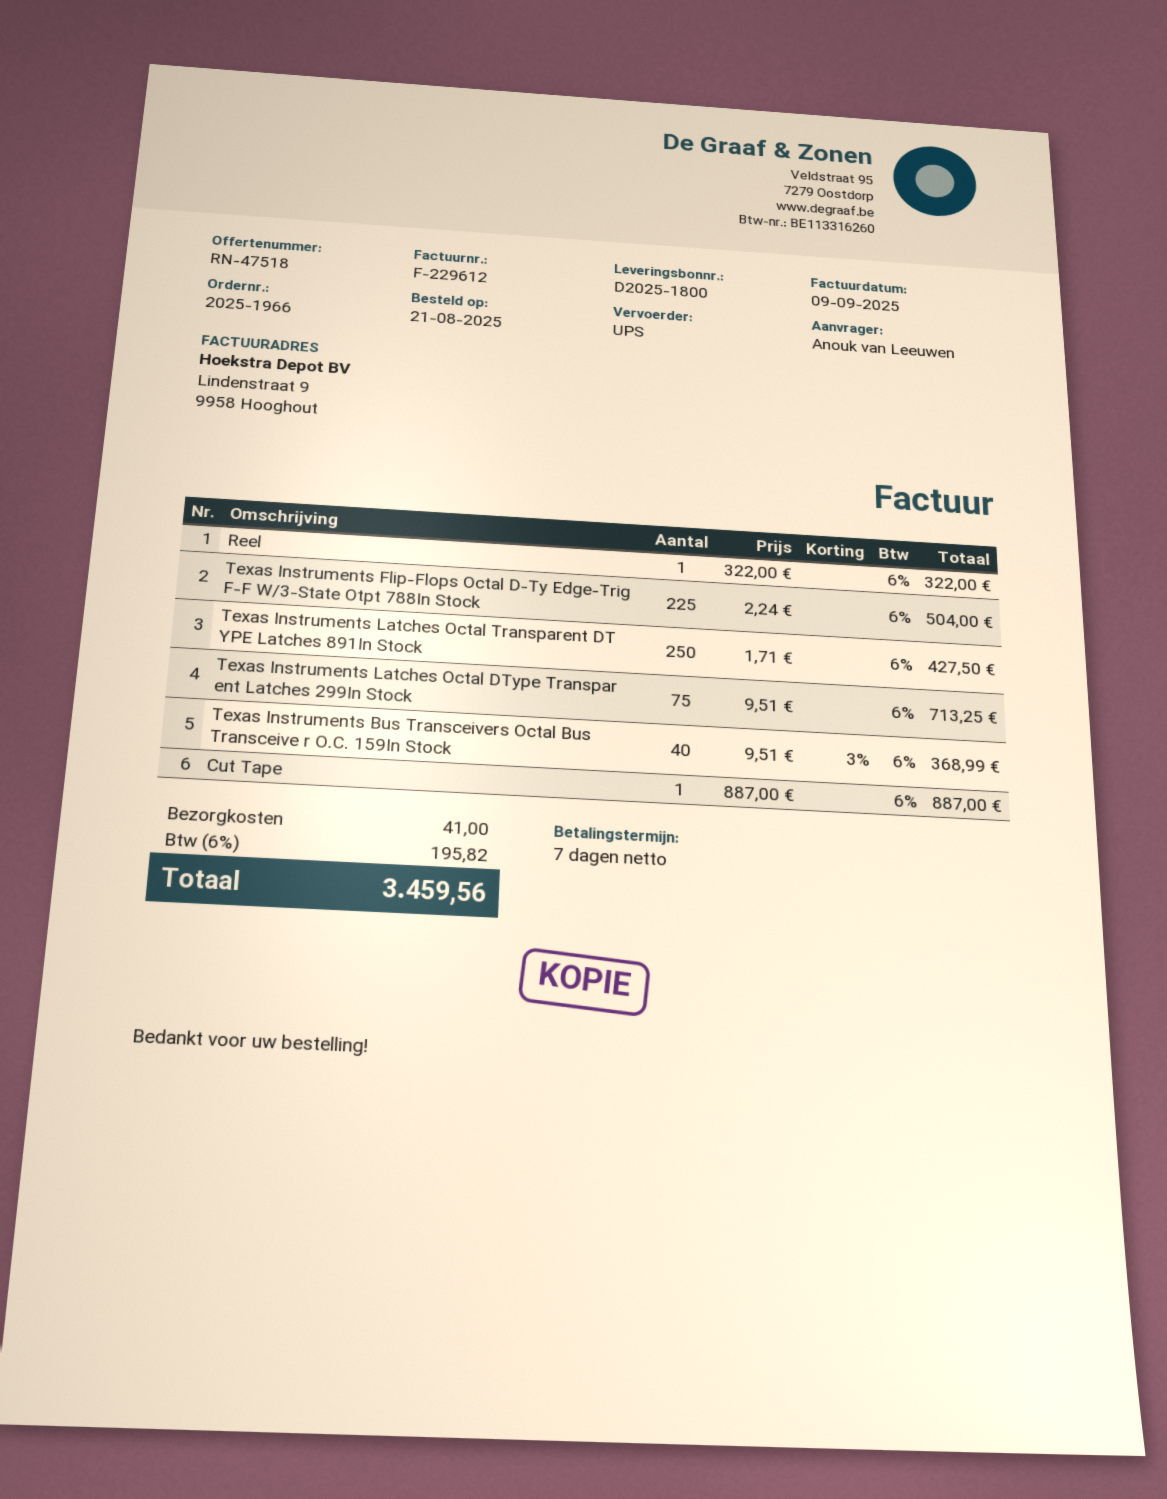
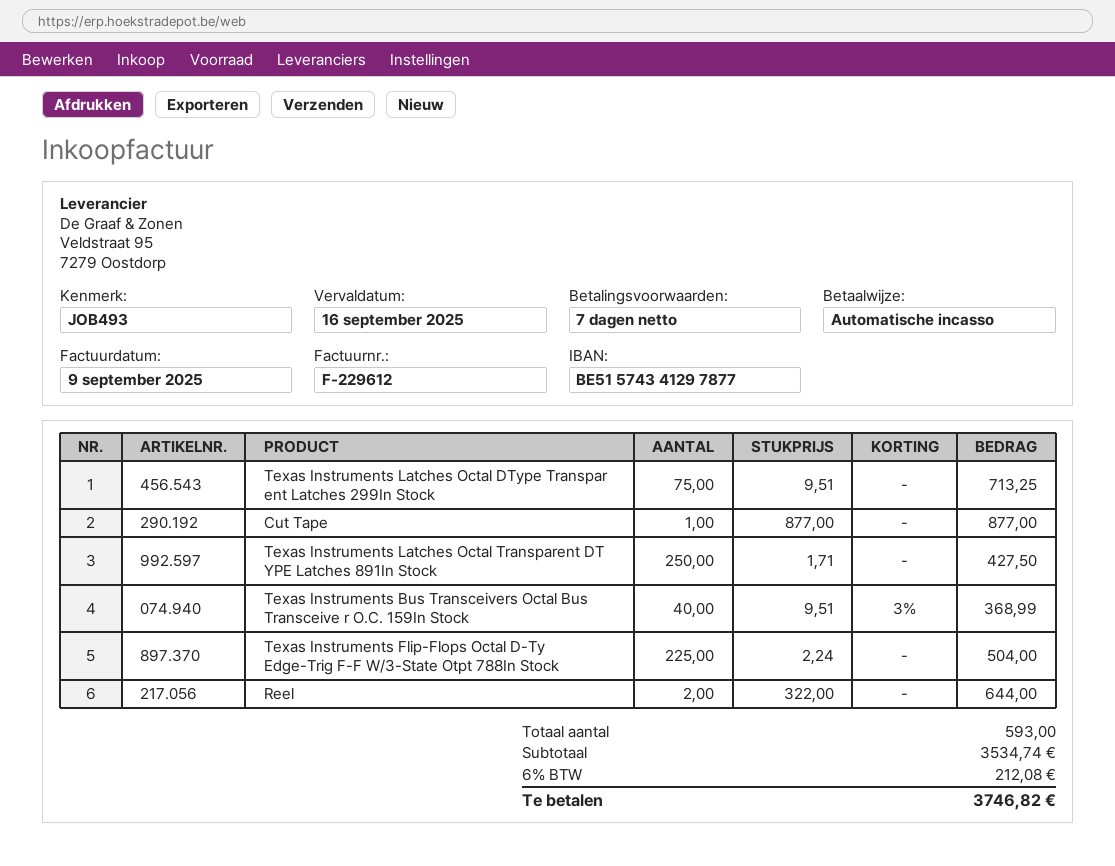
Reel: 1 x 322.00 = 322.00 -> 2 x 322.00 = 644.00
Cut Tape: 1 x 887.00 = 887.00 -> 1 x 877.00 = 877.00
shipping: 41.00 -> none
tax: 6% = 195.82 -> 6% = 212.08
total: 3459.56 -> 3746.82

